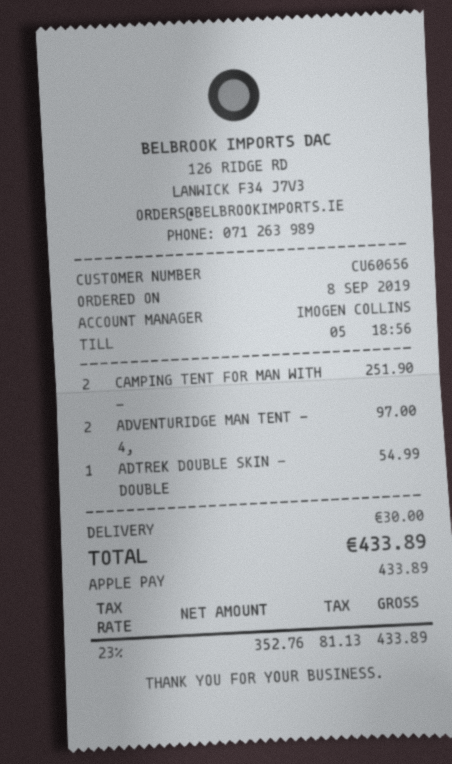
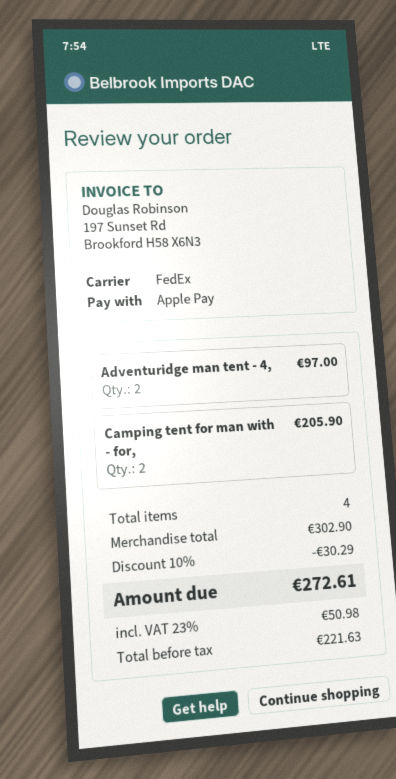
CAMPING TENT FOR MAN WITH -: 2 for 251.90 -> 2 for 205.90
ADTREK DOUBLE SKIN - DOUBLE: 1 for 54.99 -> none
discount: none -> 10% = 30.29
shipping: 30.00 -> none
net: 352.76 -> 221.63
tax: 23% = 81.13 -> 23% = 50.98
total: 433.89 -> 272.61

